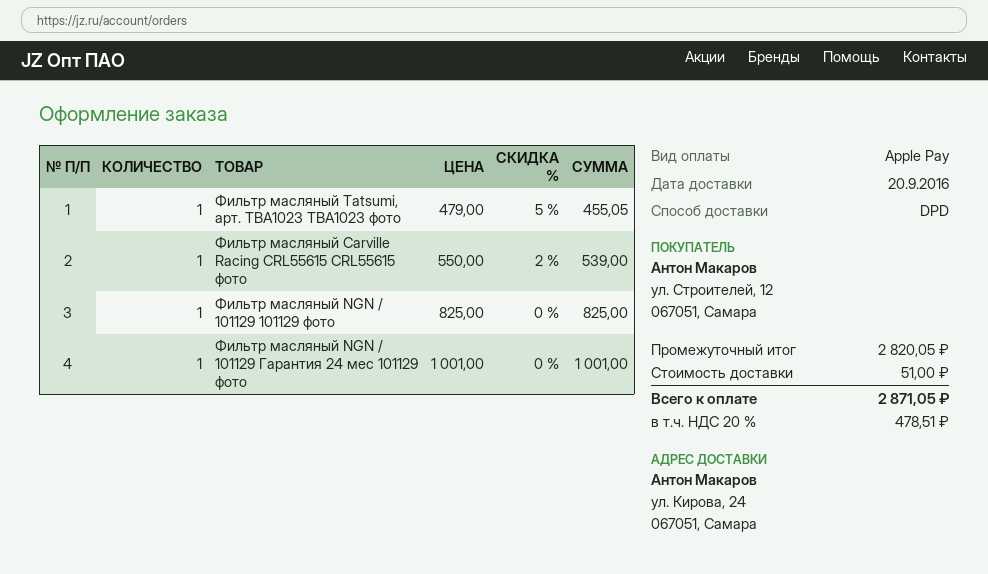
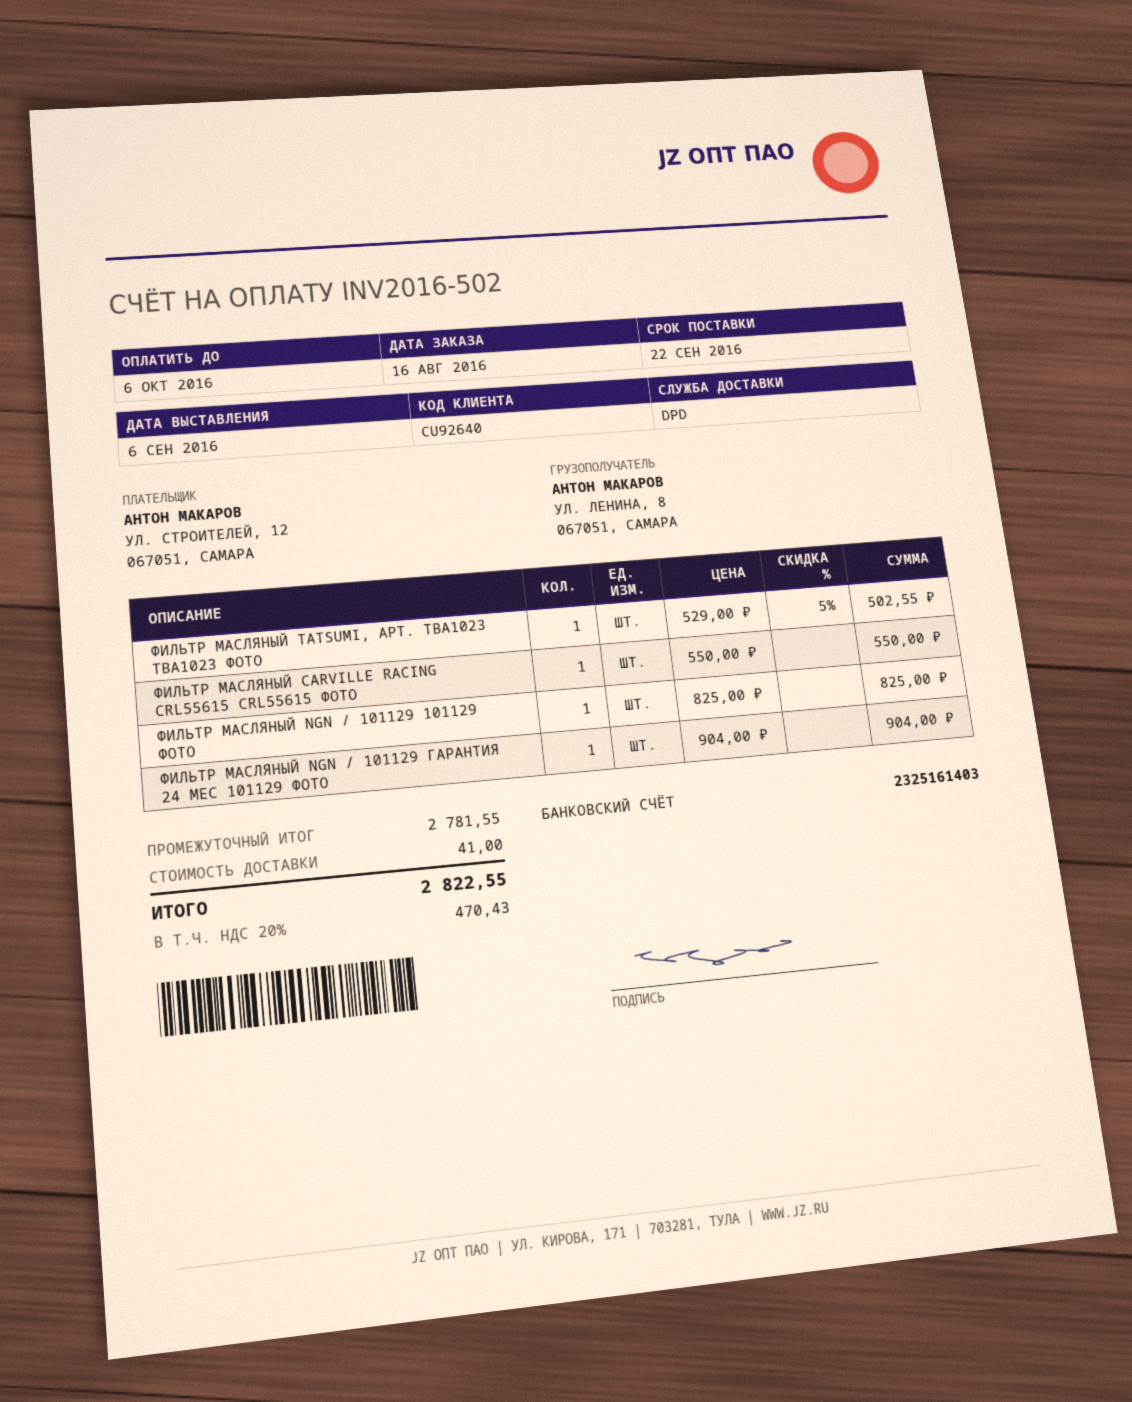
delivery date: 2016-09-20 -> 2016-09-22
ship to: ул. Кирова, 24, 067051, Самара -> УЛ. ЛЕНИНА, 8, 067051, САМАРА
Фильтр масляный Tatsumi, арт. TBA1023 TBA1023 фото: 1 x 479.00 - 5% = 455.05 -> 1 x 529.00 - 5% = 502.55
Фильтр масляный Carville Racing CRL55615 CRL55615 фото: 1 x 550.00 - 2% = 539.00 -> 1 x 550.00 = 550.00
Фильтр масляный NGN / 101129 Гарантия 24 мес 101129 фото: 1 x 1001.00 = 1001.00 -> 1 x 904.00 = 904.00
subtotal: 2820.05 -> 2781.55
shipping: 51.00 -> 41.00
tax: 20% = 478.51 -> 20% = 470.43
total: 2871.05 -> 2822.55

